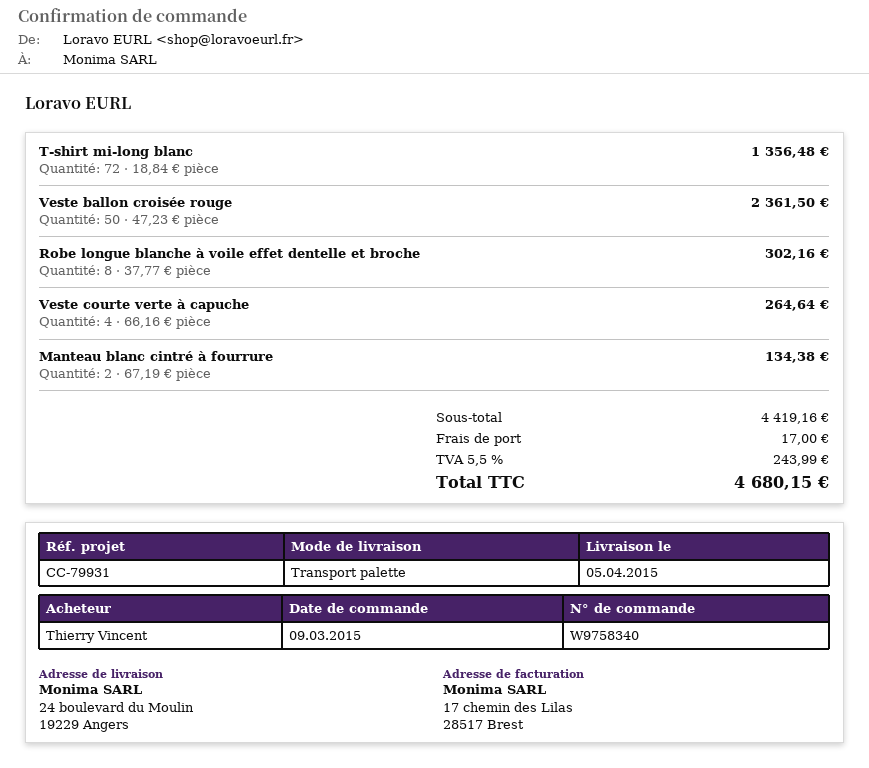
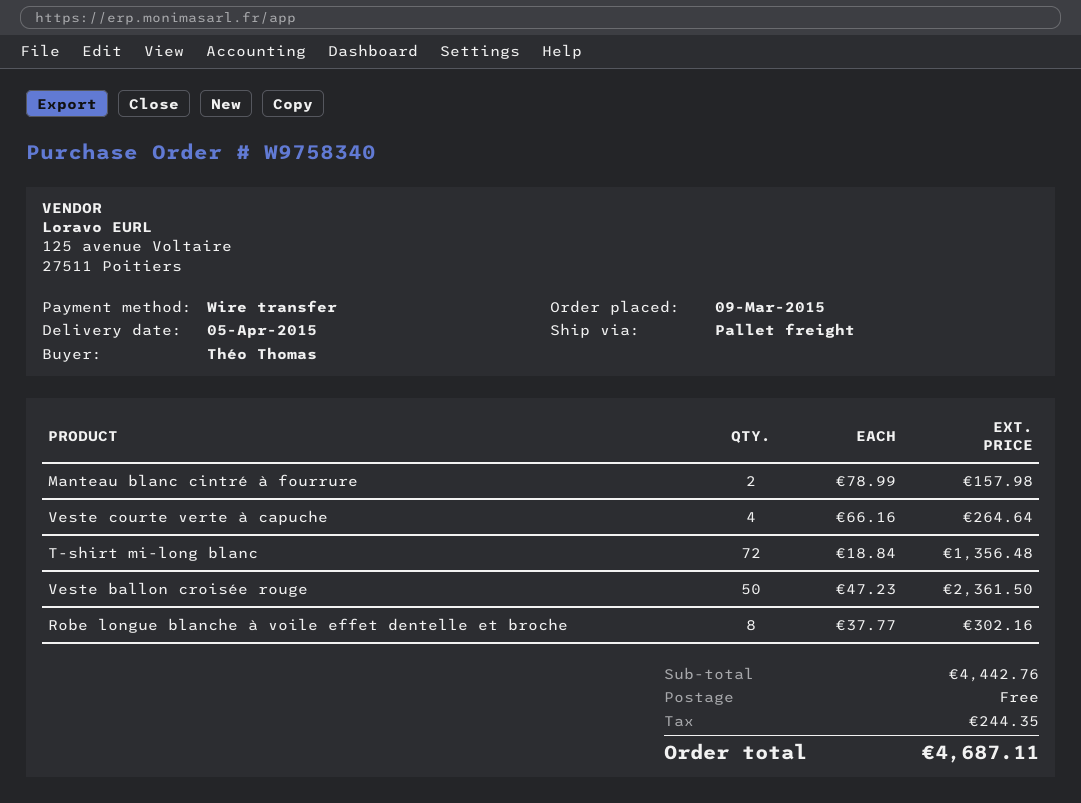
ordered by: Thierry Vincent -> Théo Thomas
Manteau blanc cintré à fourrure: 2 x 67.19 = 134.38 -> 2 x 78.99 = 157.98
subtotal: 4419.16 -> 4442.76
shipping: 17.00 -> 0.00
tax: 243.99 -> 244.35
total: 4680.15 -> 4687.11

